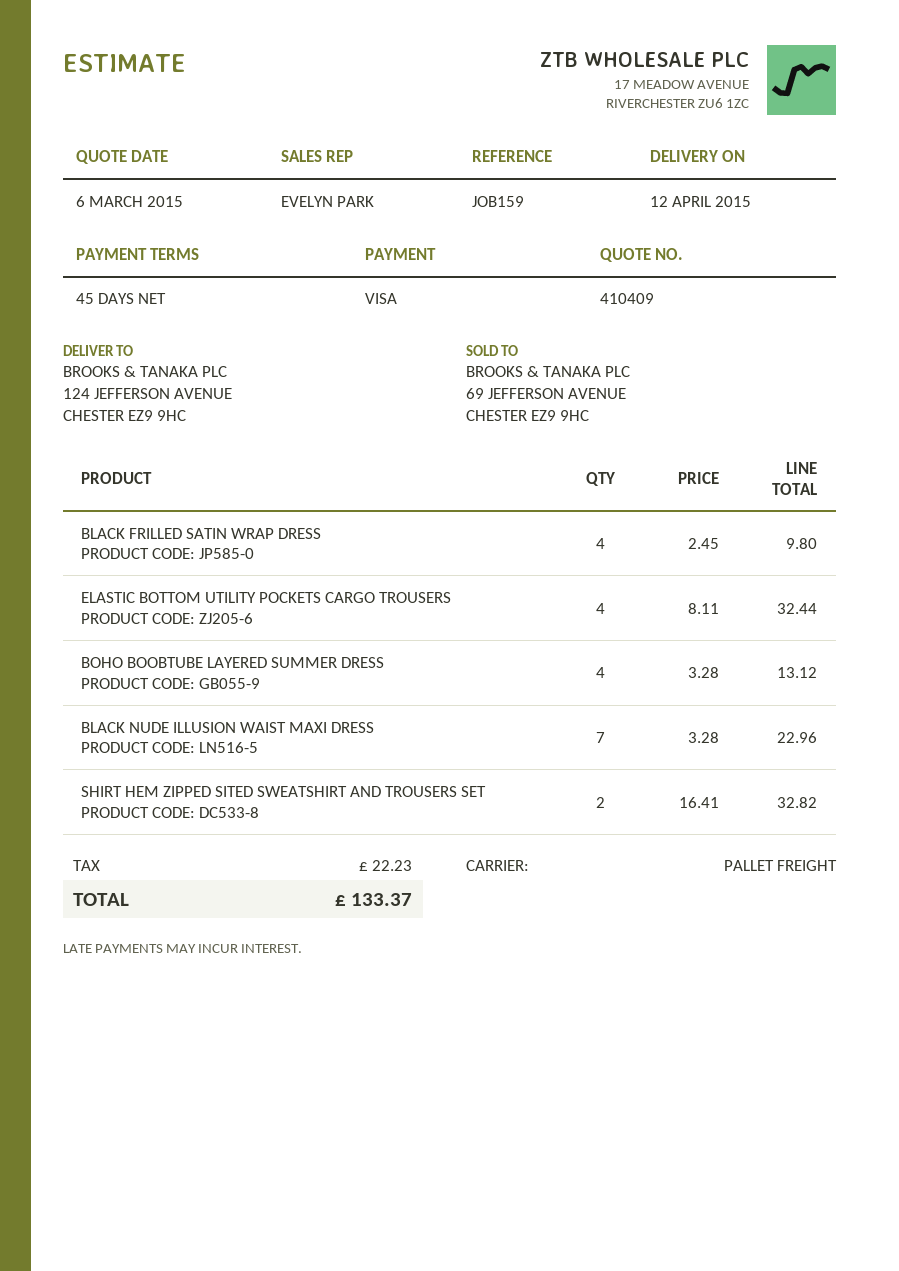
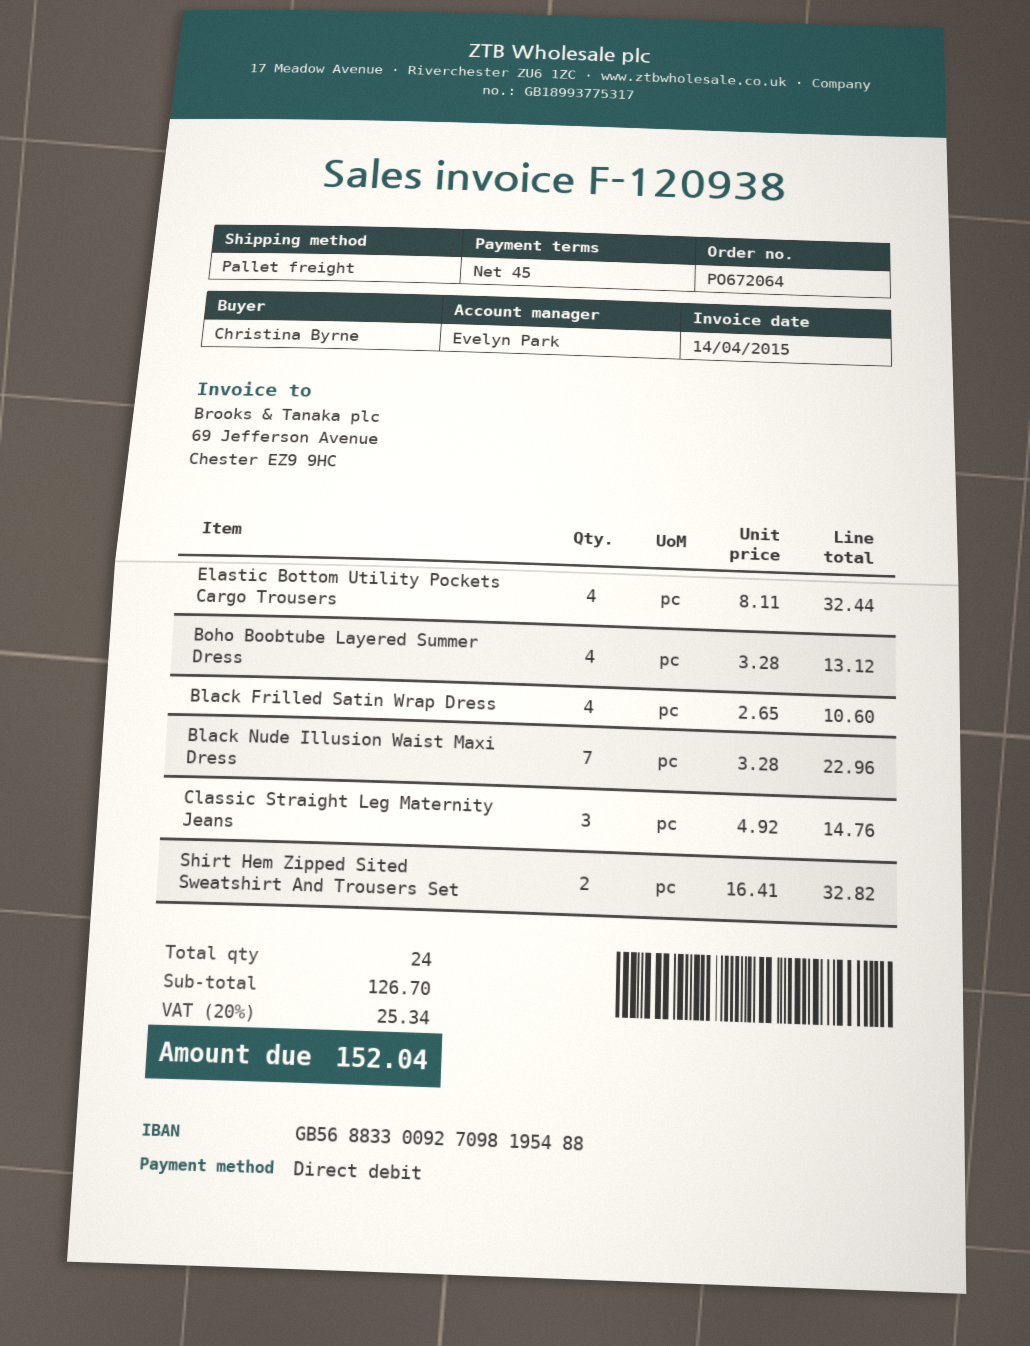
payment method: Visa -> direct debit
BLACK FRILLED SATIN WRAP DRESS: 4 x 2.45 = 9.80 -> 4 x 2.65 = 10.60
Classic Straight Leg Maternity Jeans: none -> 3 x 4.92 = 14.76
tax: 22.23 -> 25.34
total: 133.37 -> 152.04

